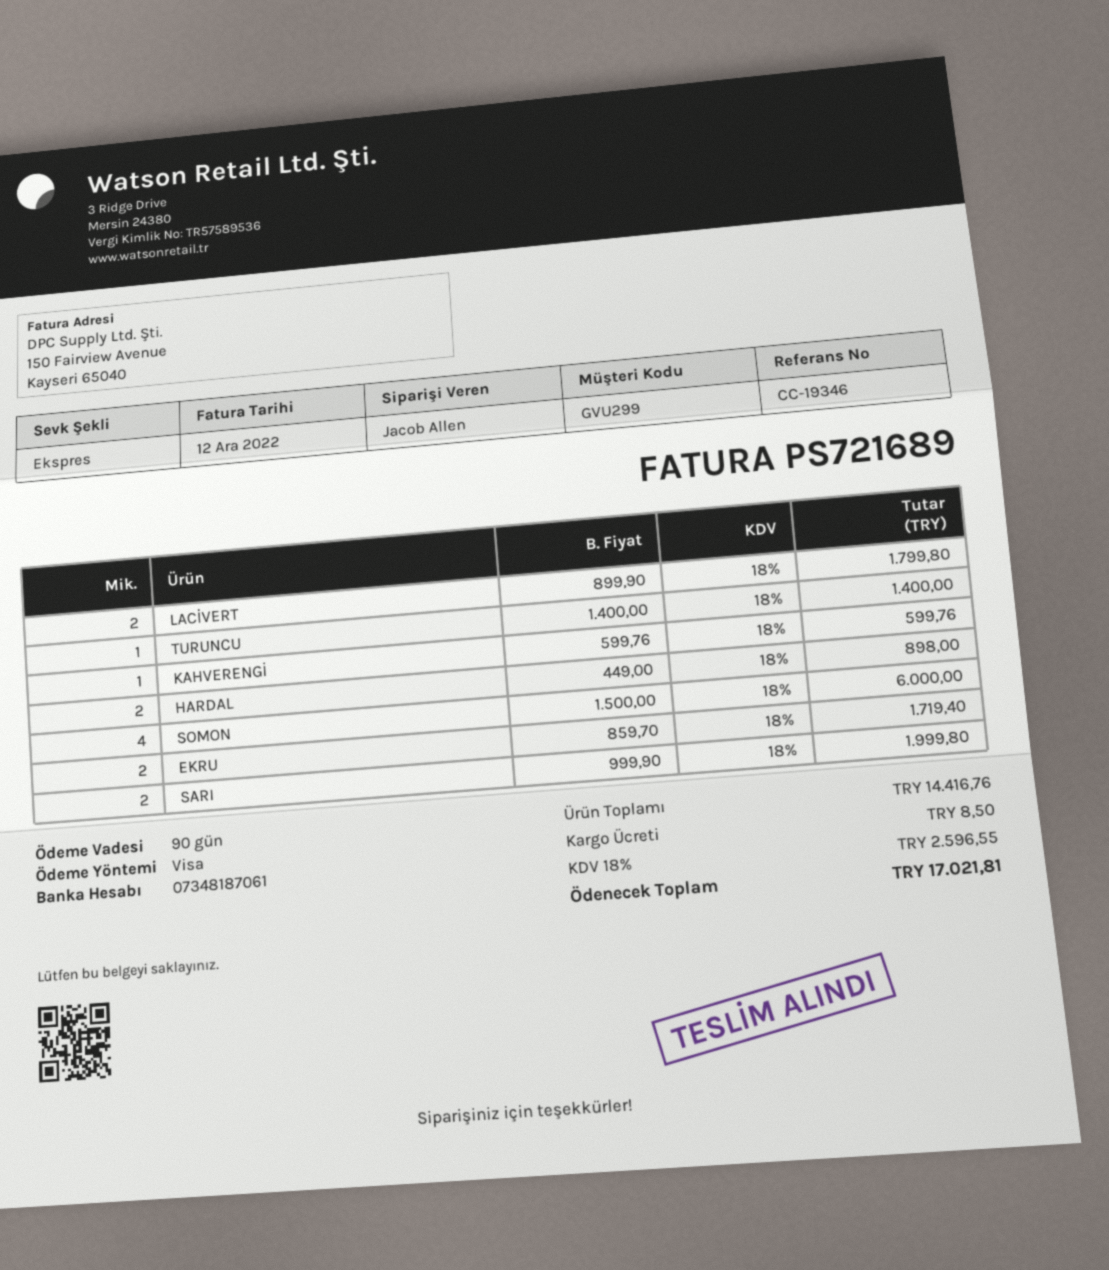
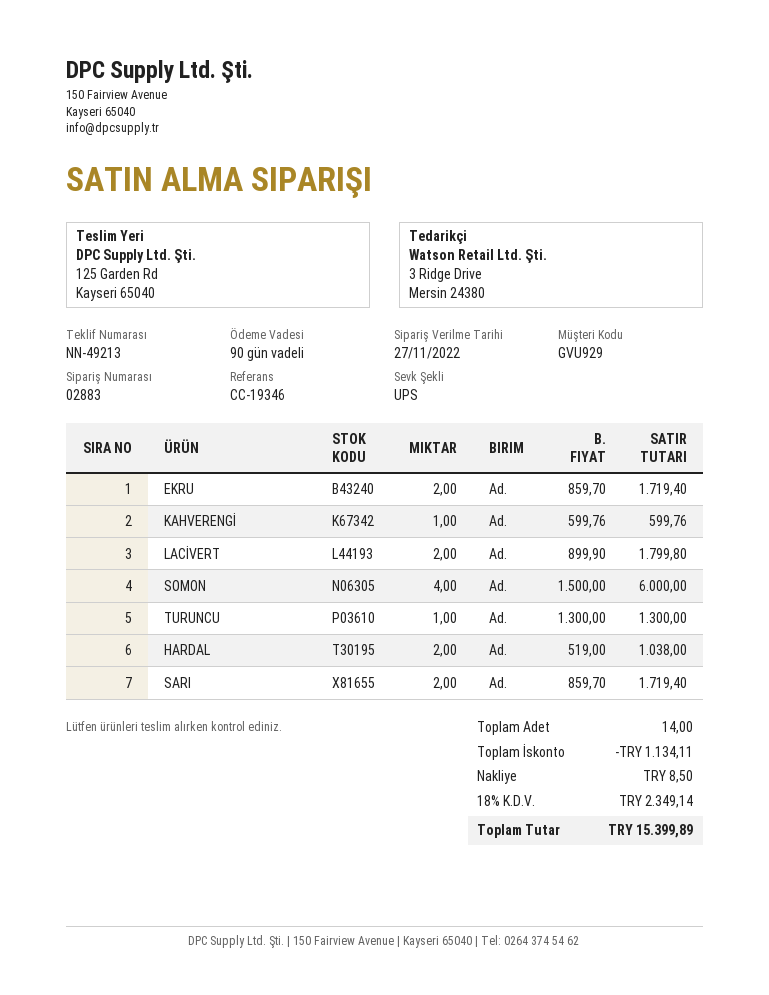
customer number: GVU299 -> GVU929
shipping method: express -> UPS
TURUNCU: 1 x 1400.00 = 1400.00 -> 1 x 1300.00 = 1300.00
HARDAL: 2 x 449.00 = 898.00 -> 2 x 519.00 = 1038.00
SARI: 2 x 999.90 = 1999.80 -> 2 x 859.70 = 1719.40
discount: none -> 1134.11
tax: 18% = 2596.55 -> 18% = 2349.14
total: 17021.81 -> 15399.89

